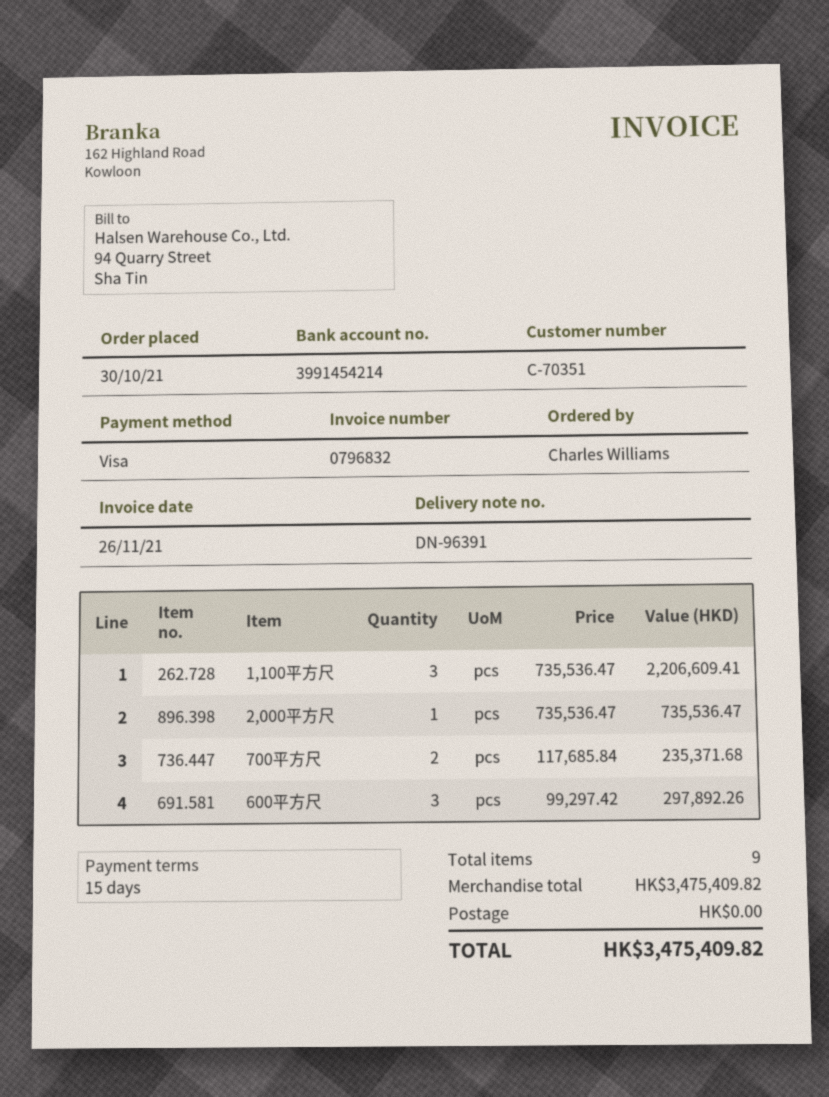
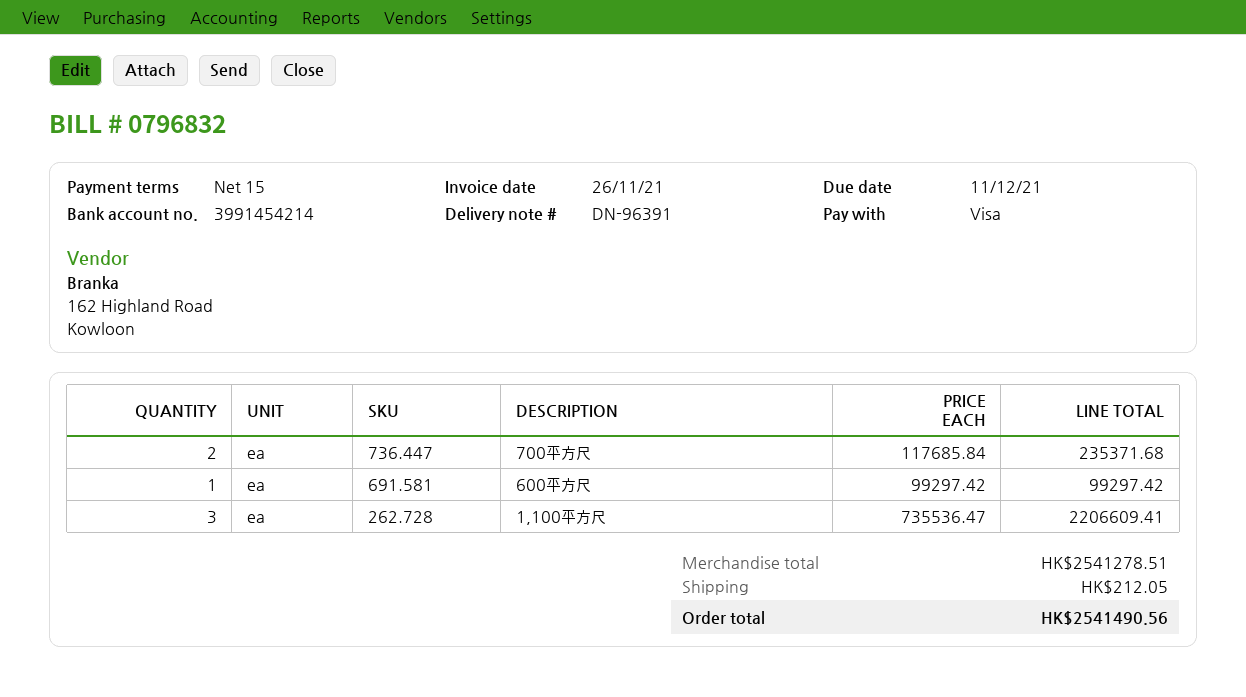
2,000平方尺: 1 x 735536.47 = 735536.47 -> none
600平方尺: 3 x 99297.42 = 297892.26 -> 1 x 99297.42 = 99297.42
subtotal: 3475409.82 -> 2541278.51
shipping: 0.00 -> 212.05
total: 3475409.82 -> 2541490.56

